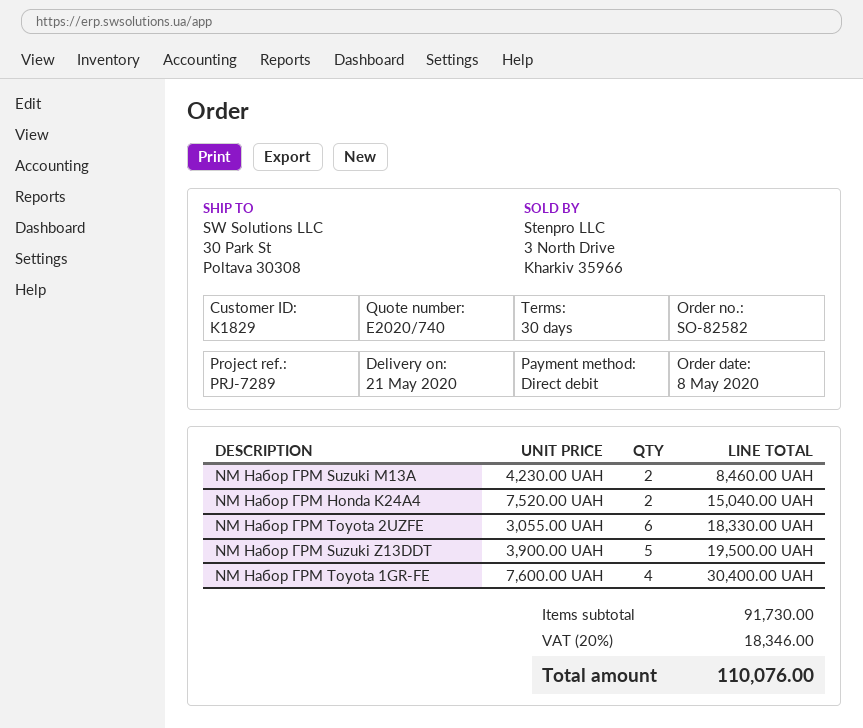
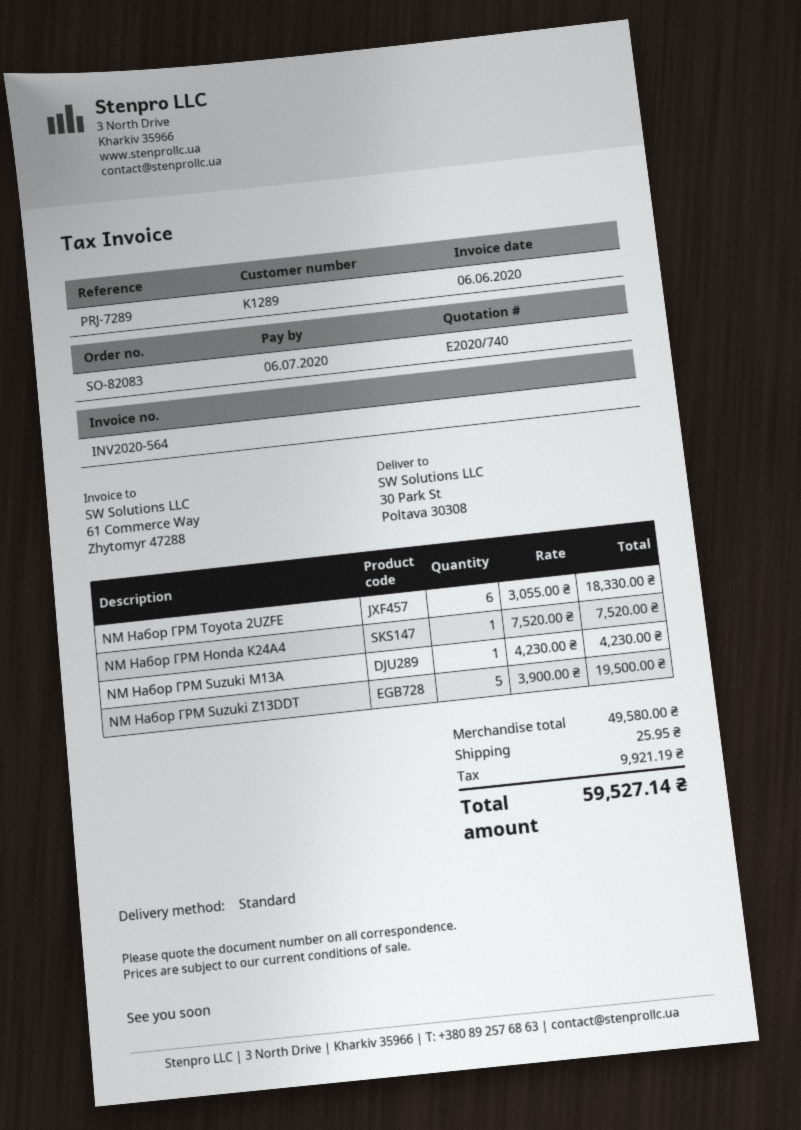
order number: SO-82582 -> SO-82083
customer number: K1829 -> K1289
NM Набор ГРМ Suzuki M13A: 2 x 4230.00 = 8460.00 -> 1 x 4230.00 = 4230.00
NM Набор ГРМ Honda K24A4: 2 x 7520.00 = 15040.00 -> 1 x 7520.00 = 7520.00
NM Набор ГРМ Toyota 1GR-FE: 4 x 7600.00 = 30400.00 -> none
subtotal: 91730.00 -> 49580.00
shipping: none -> 25.95
tax: 18346.00 -> 9921.19
total: 110076.00 -> 59527.14

